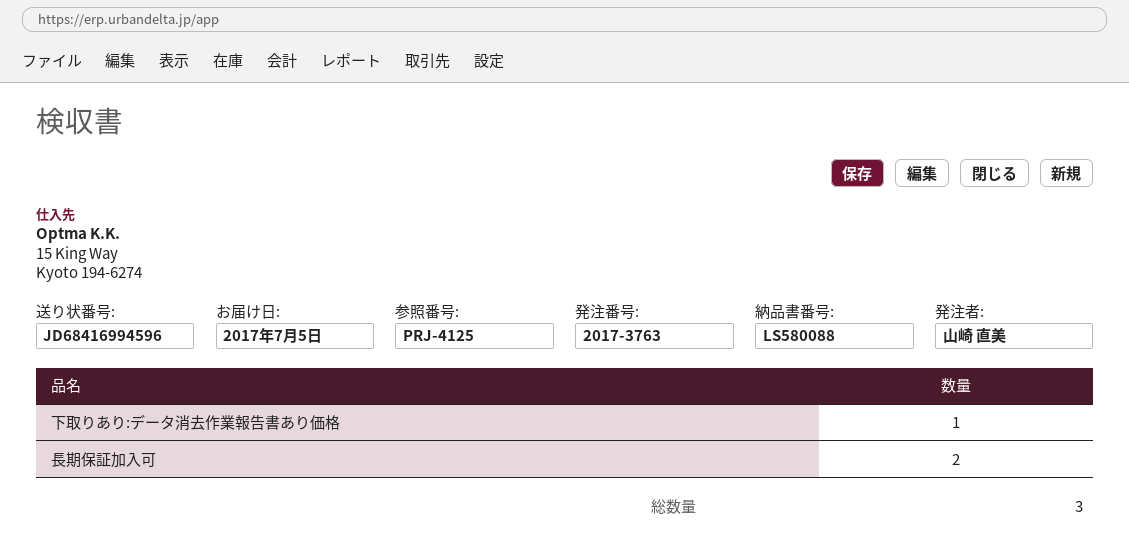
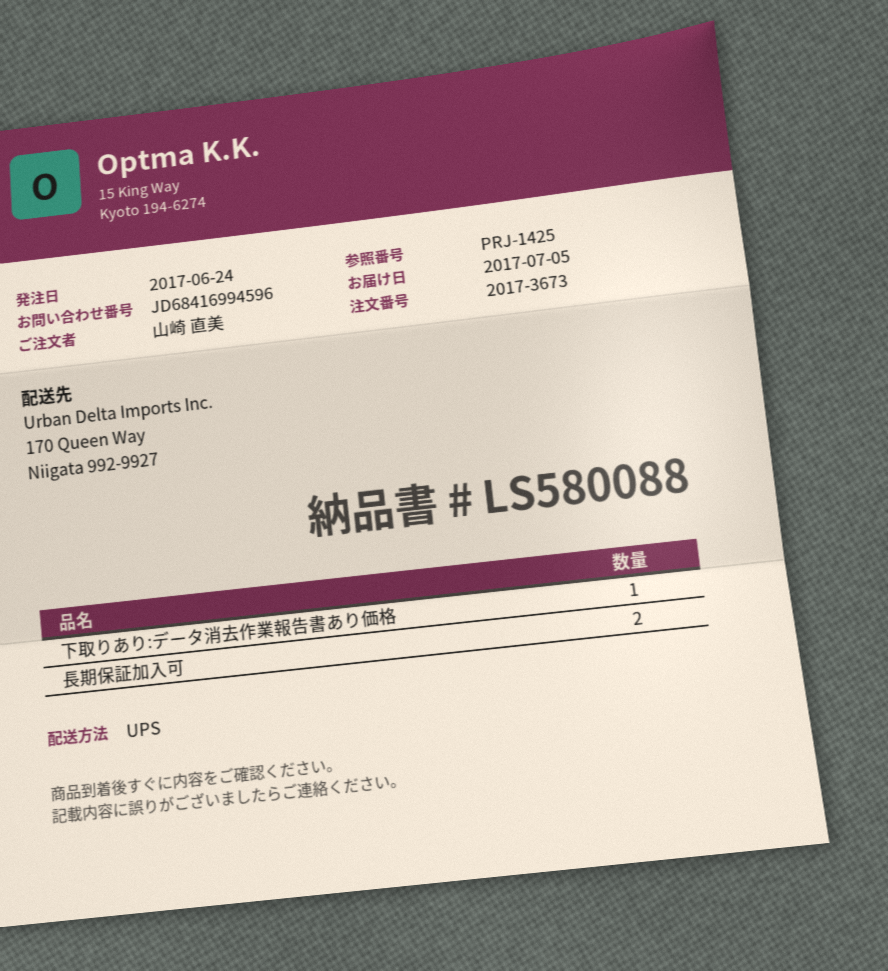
order number: 2017-3763 -> 2017-3673
reference: PRJ-4125 -> PRJ-1425

